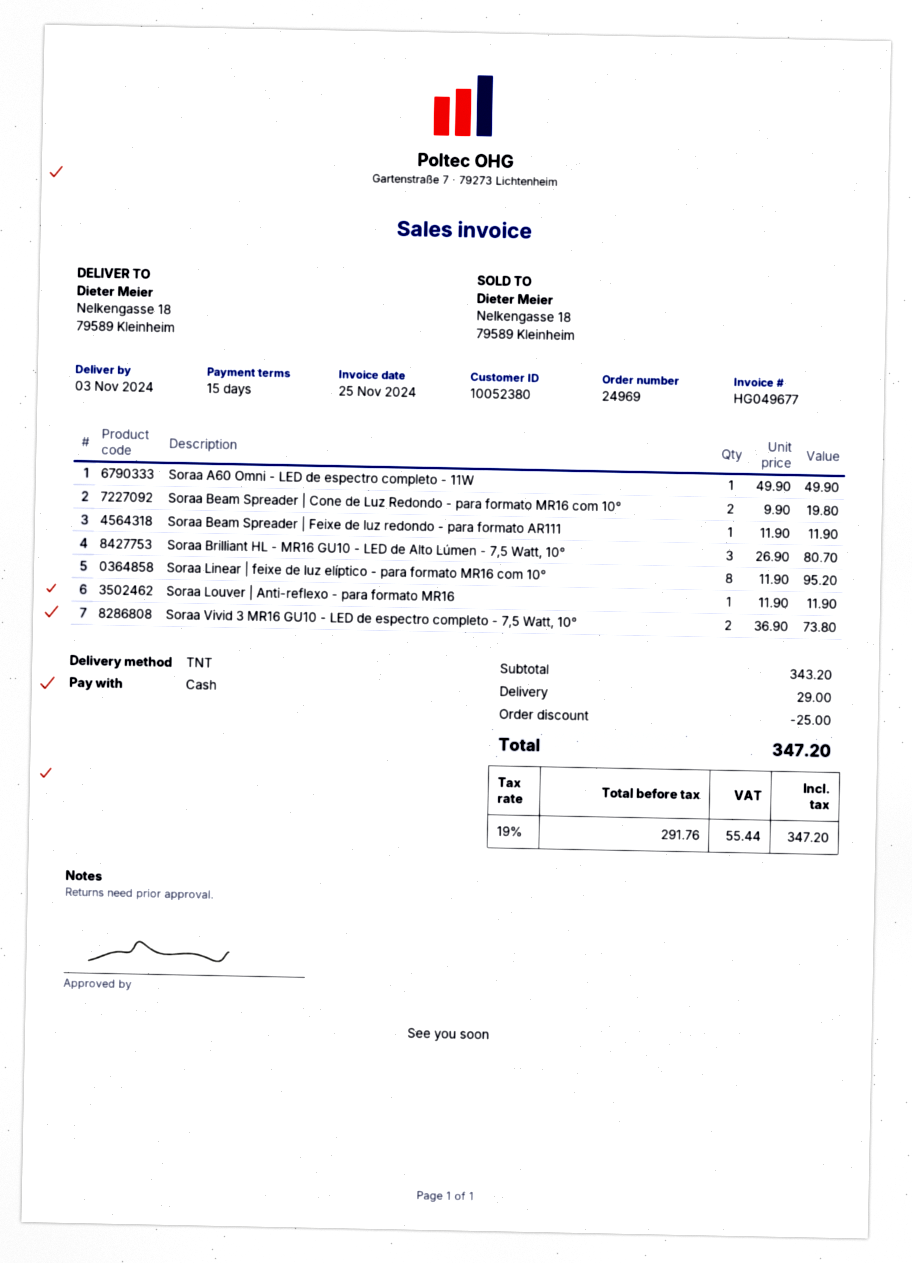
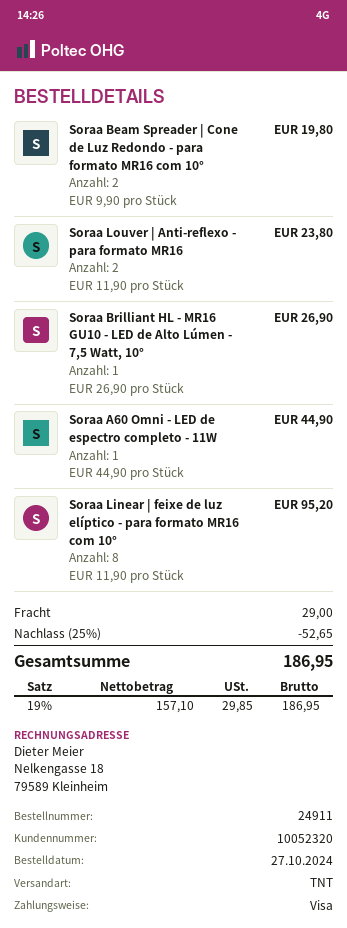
order number: 24969 -> 24911
customer number: 10052380 -> 10052320
payment method: cash -> Visa
Soraa A60 Omni - LED de espectro completo - 11W: 1 x 49.90 = 49.90 -> 1 x 44.90 = 44.90
Soraa Beam Spreader | Feixe de luz redondo - para formato AR111: 1 x 11.90 = 11.90 -> none
Soraa Brilliant HL - MR16 GU10 - LED de Alto Lúmen - 7,5 Watt, 10°: 3 x 26.90 = 80.70 -> 1 x 26.90 = 26.90
Soraa Louver | Anti-reflexo - para formato MR16: 1 x 11.90 = 11.90 -> 2 x 11.90 = 23.80
Soraa Vivid 3 MR16 GU10 - LED de espectro completo - 7,5 Watt, 10°: 2 x 36.90 = 73.80 -> none
discount: 25.00 -> 52.65
net: 291.76 -> 157.10
tax: 19% = 55.44 -> 19% = 29.85
total: 347.20 -> 186.95

